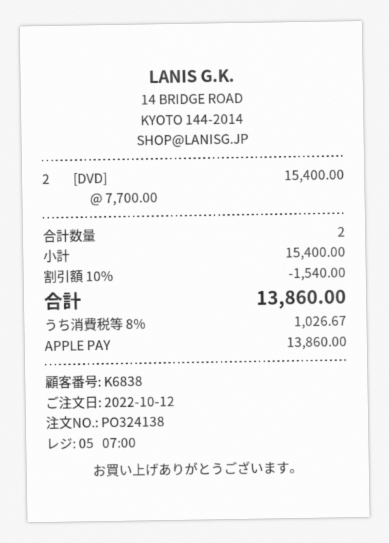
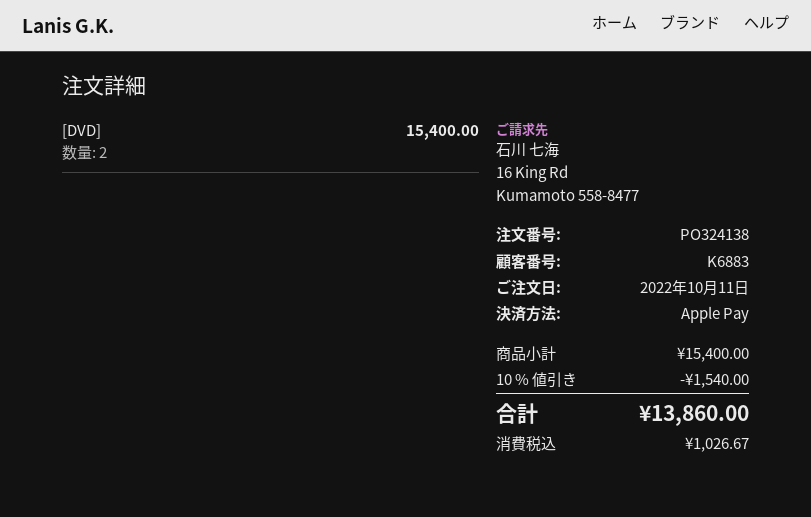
order date: 2022-10-12 -> 2022-10-11
customer number: K6838 -> K6883

